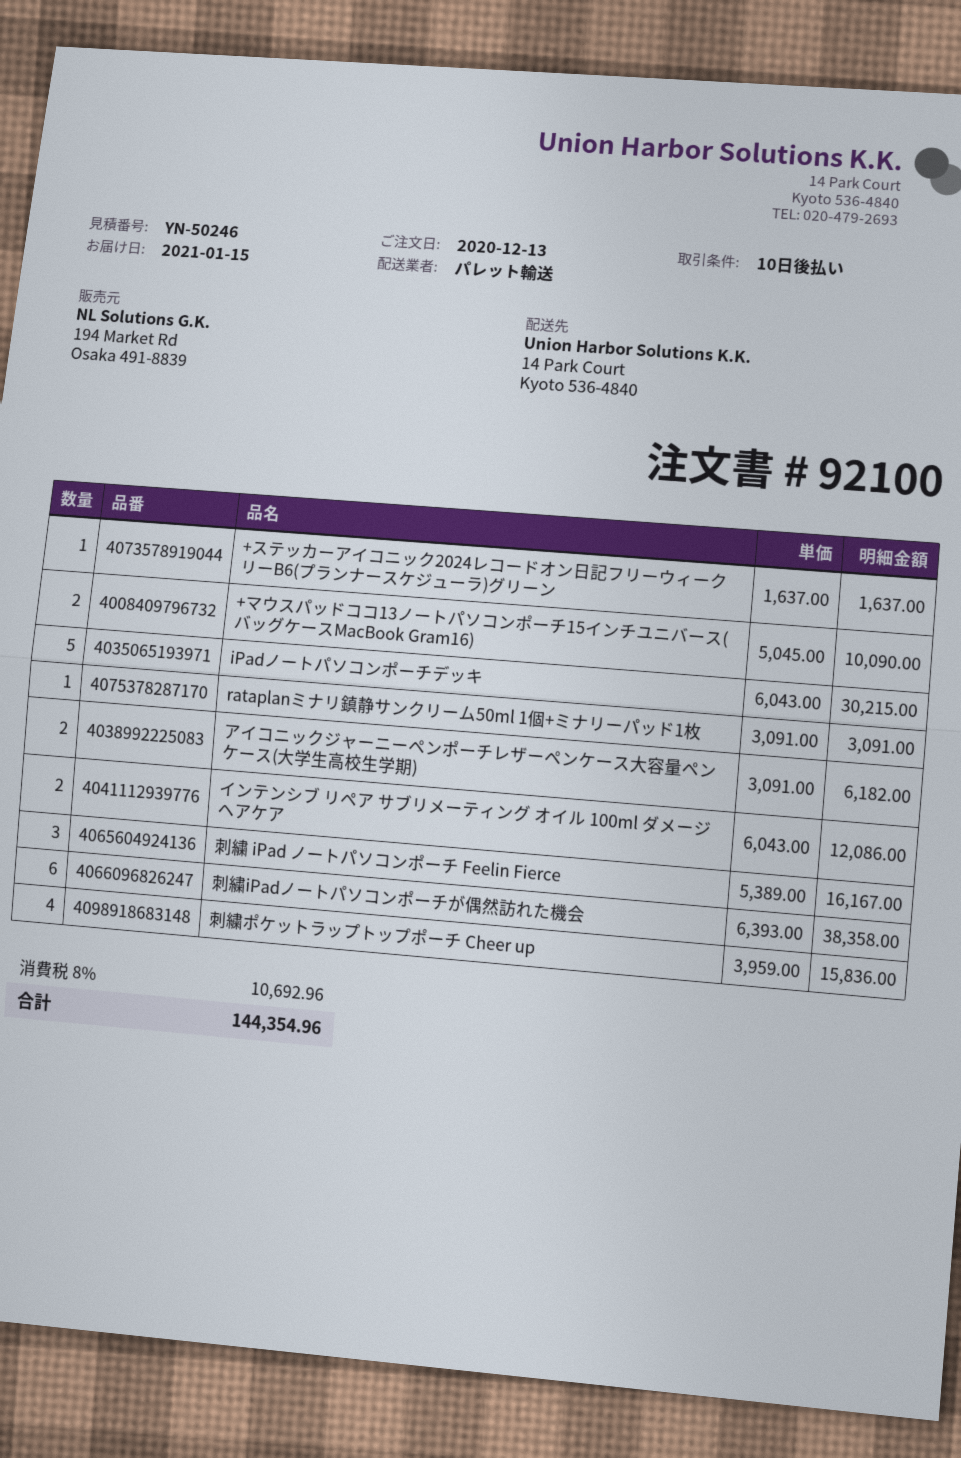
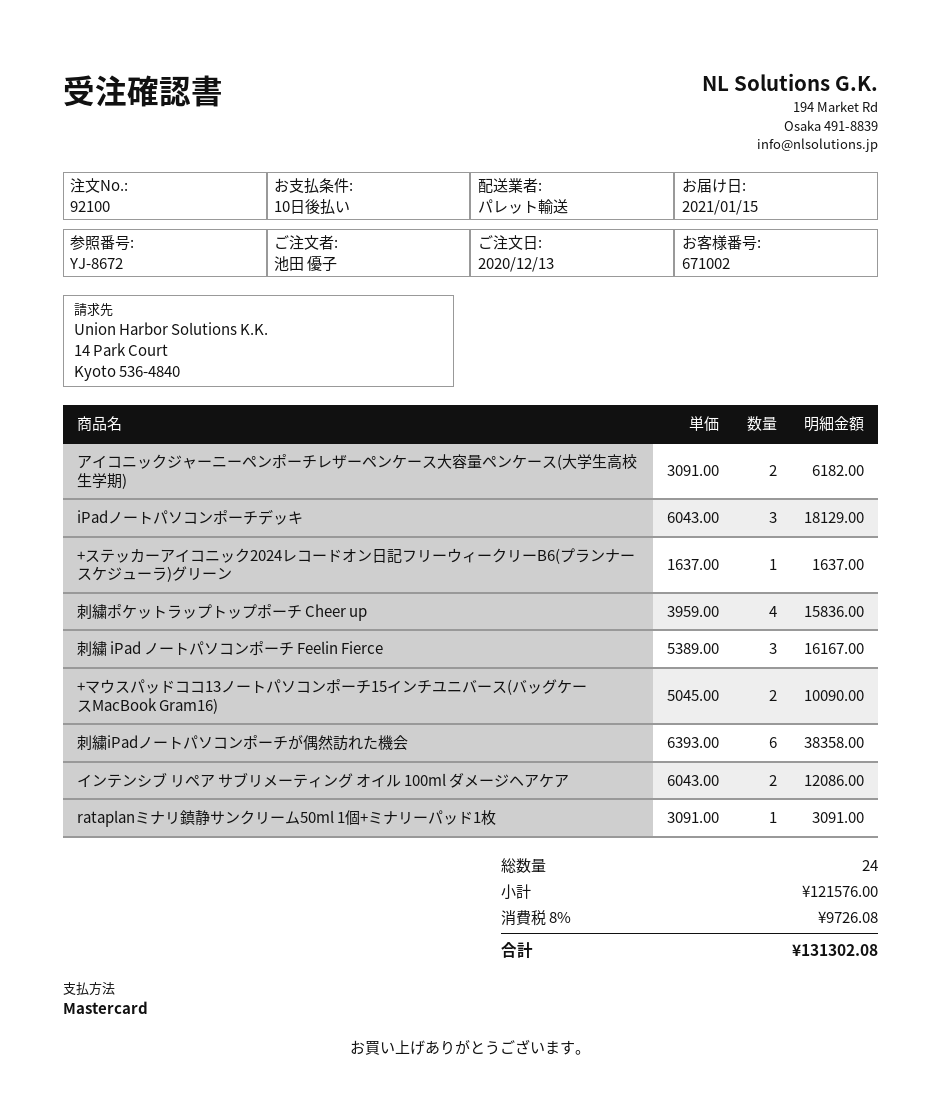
iPadノートパソコンポーチデッキ: 5 x 6043.00 = 30215.00 -> 3 x 6043.00 = 18129.00
tax: 8% = 10692.96 -> 8% = 9726.08
total: 144354.96 -> 131302.08

